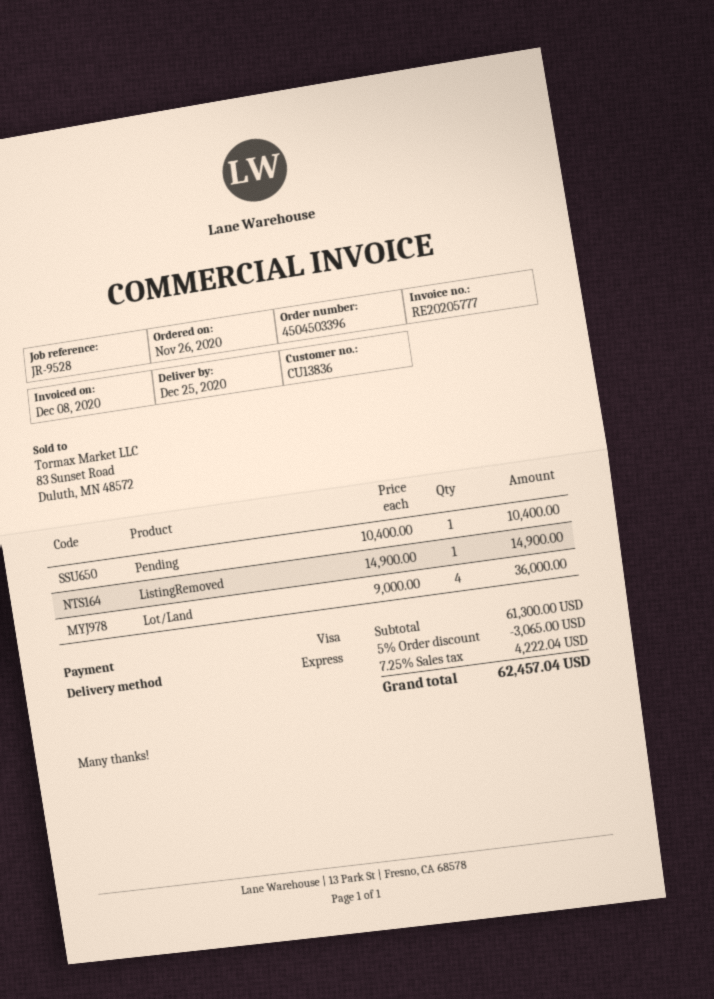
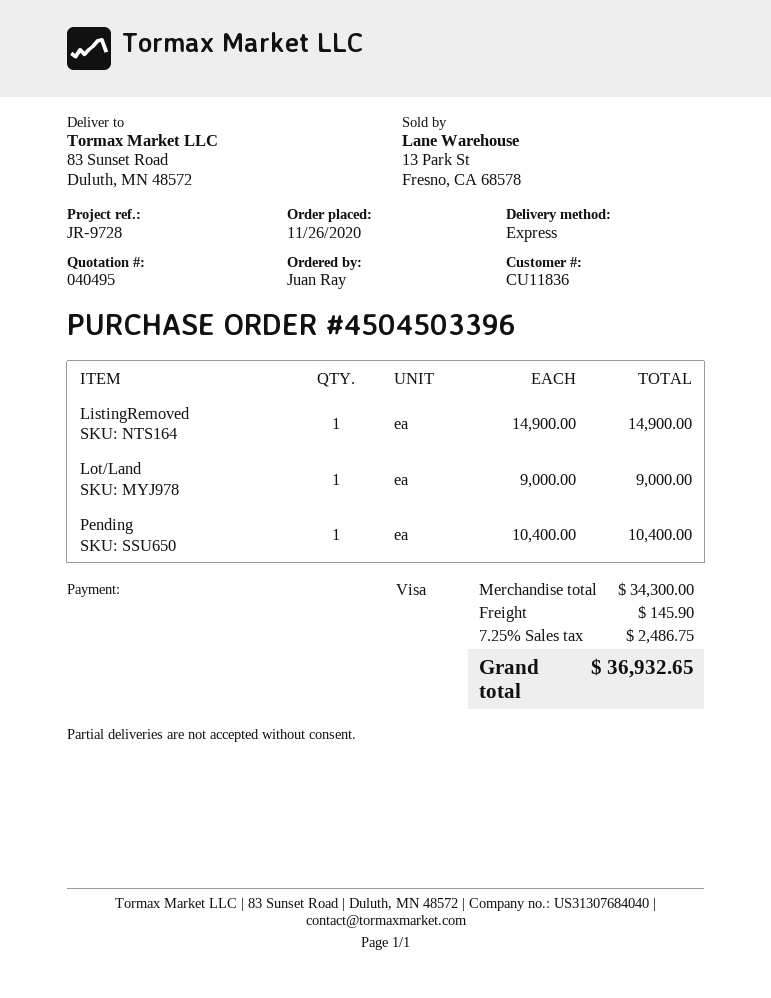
customer number: CU13836 -> CU11836
reference: JR-9528 -> JR-9728
Lot/Land: 4 x 9000.00 = 36000.00 -> 1 x 9000.00 = 9000.00
subtotal: 61300.00 -> 34300.00
discount: 5% = 3065.00 -> none
shipping: none -> 145.90
tax: 7.25% = 4222.04 -> 7.25% = 2486.75
total: 62457.04 -> 36932.65

